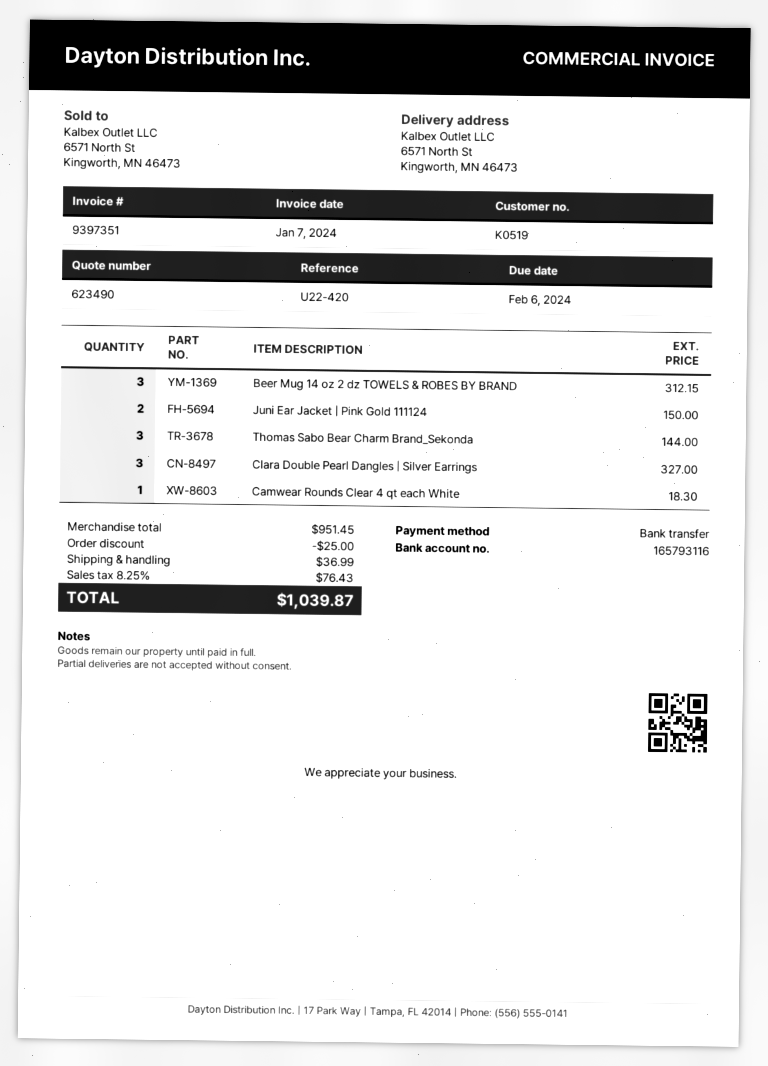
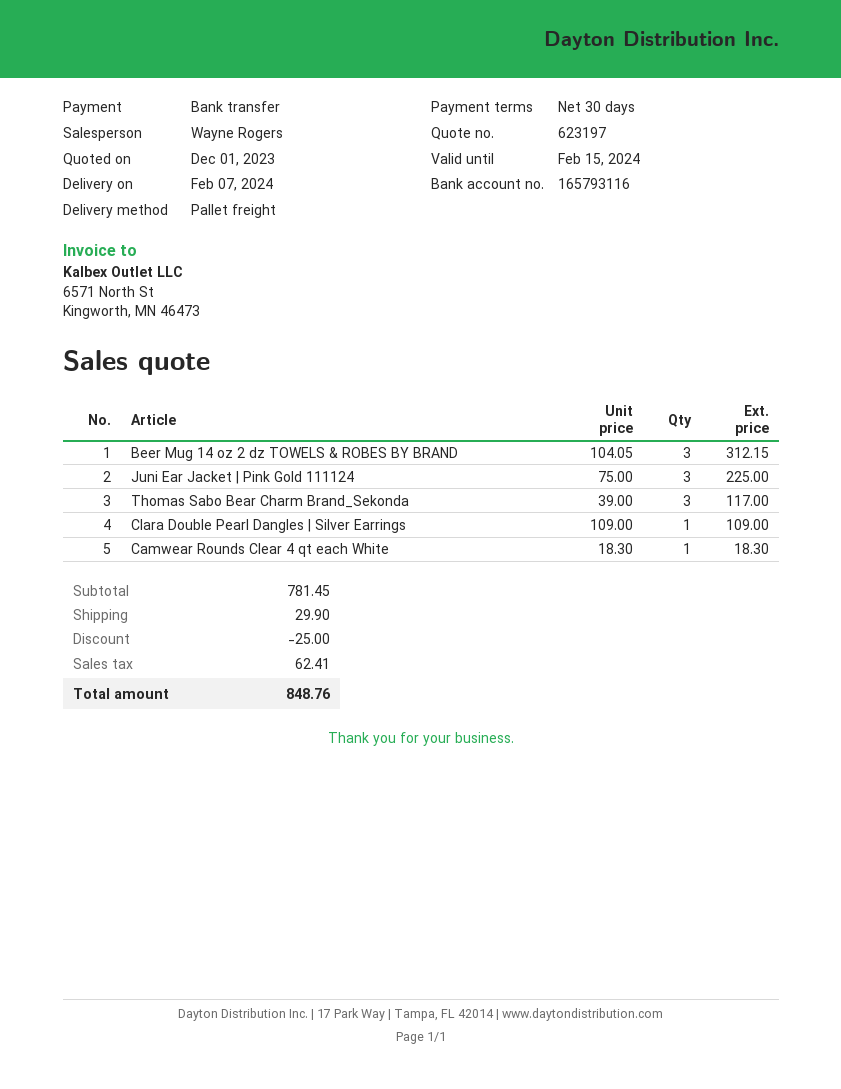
quote number: 623490 -> 623197
Juni Ear Jacket | Pink Gold 111124: 2 for 150.00 -> 3 for 225.00
Thomas Sabo Bear Charm Brand_Sekonda: 3 for 144.00 -> 3 for 117.00
Clara Double Pearl Dangles | Silver Earrings: 3 for 327.00 -> 1 for 109.00
subtotal: 951.45 -> 781.45
shipping: 36.99 -> 29.90
tax: 76.43 -> 62.41
total: 1039.87 -> 848.76

